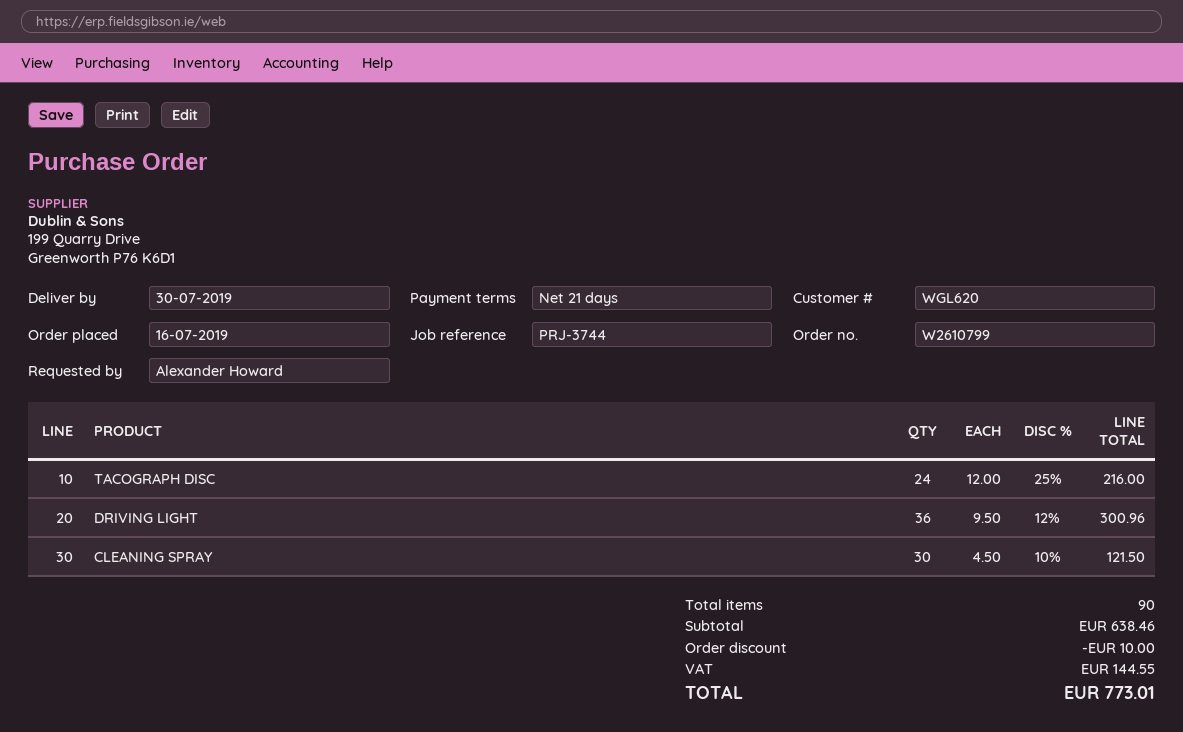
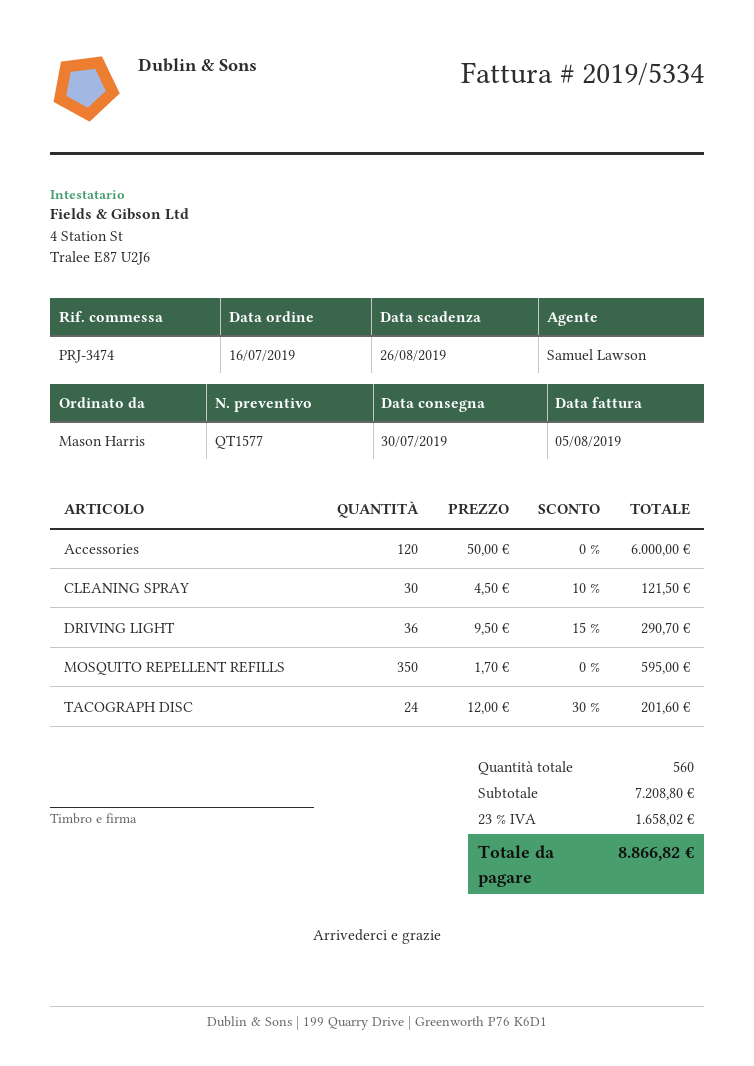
reference: PRJ-3744 -> PRJ-3474
ordered by: Alexander Howard -> Mason Harris
TACOGRAPH DISC: 24 x 12.00 - 25% = 216.00 -> 24 x 12.00 - 30% = 201.60
DRIVING LIGHT: 36 x 9.50 - 12% = 300.96 -> 36 x 9.50 - 15% = 290.70
Accessories: none -> 120 x 50.00 = 6000.00
MOSQUITO REPELLENT REFILLS: none -> 350 x 1.70 = 595.00
total quantity: 90 -> 560
subtotal: 638.46 -> 7208.80
discount: 10.00 -> none
tax: 144.55 -> 1658.02
total: 773.01 -> 8866.82

